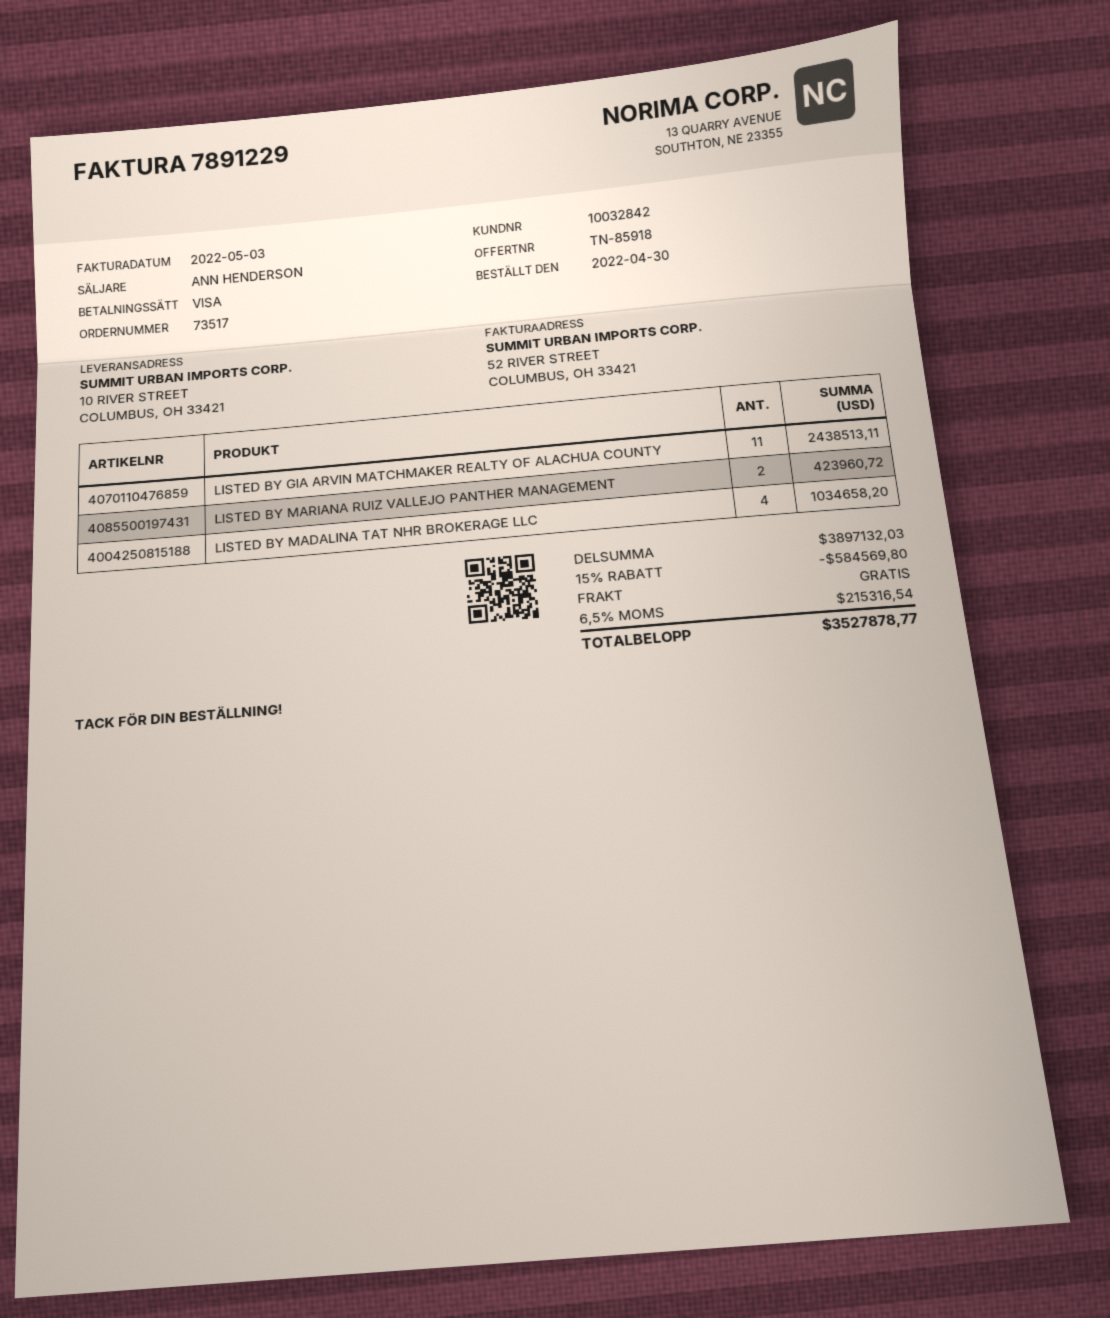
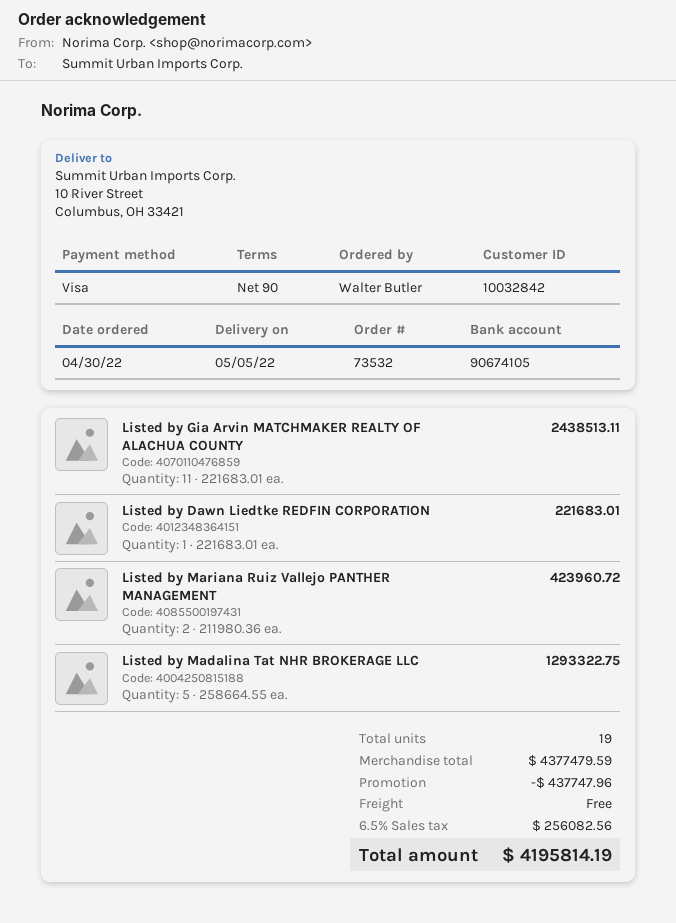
order number: 73517 -> 73532
LISTED BY MADALINA TAT NHR BROKERAGE LLC: 4 for 1034658.20 -> 5 for 1293322.75
Listed by Dawn Liedtke REDFIN CORPORATION: none -> 1 for 221683.01
subtotal: 3897132.03 -> 4377479.59
discount: 584569.80 -> 437747.96
tax: 6.5% = 215316.54 -> 6.5% = 256082.56
total: 3527878.77 -> 4195814.19

